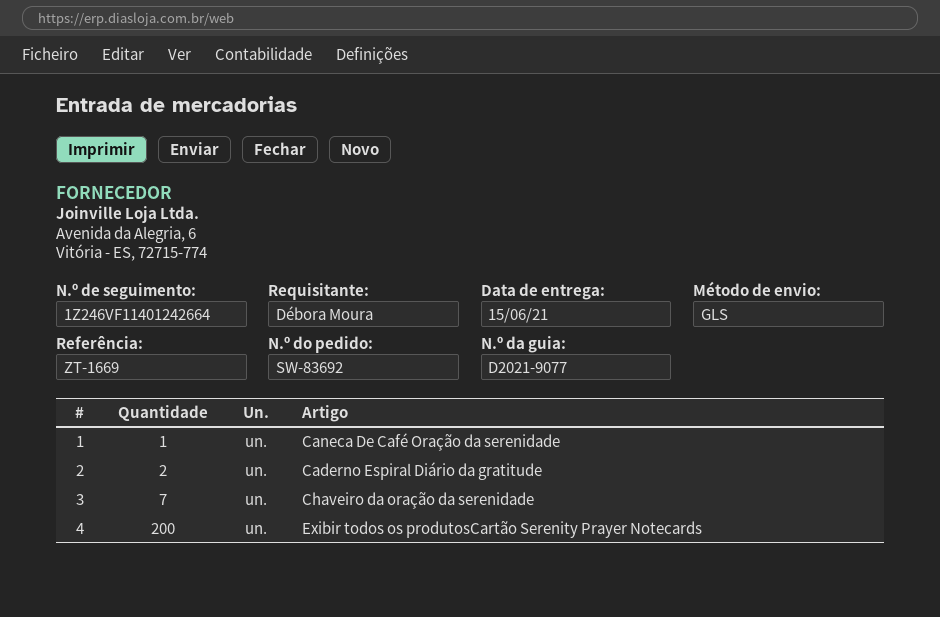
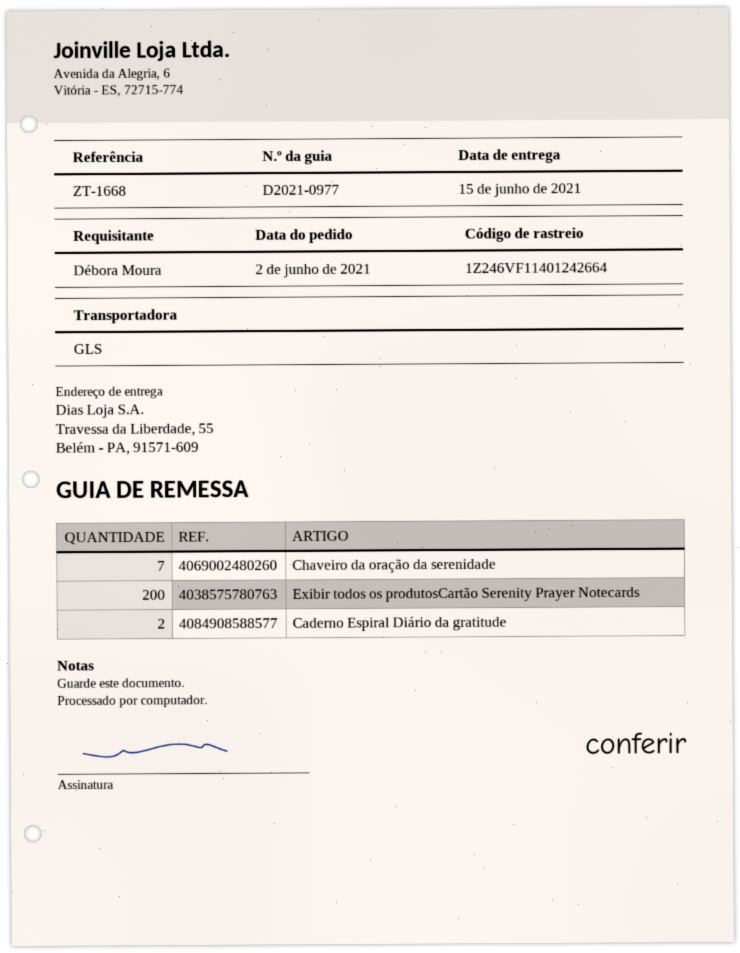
delivery note number: D2021-9077 -> D2021-0977
reference: ZT-1669 -> ZT-1668
Caneca De Café Oração da serenidade: 1 -> none

